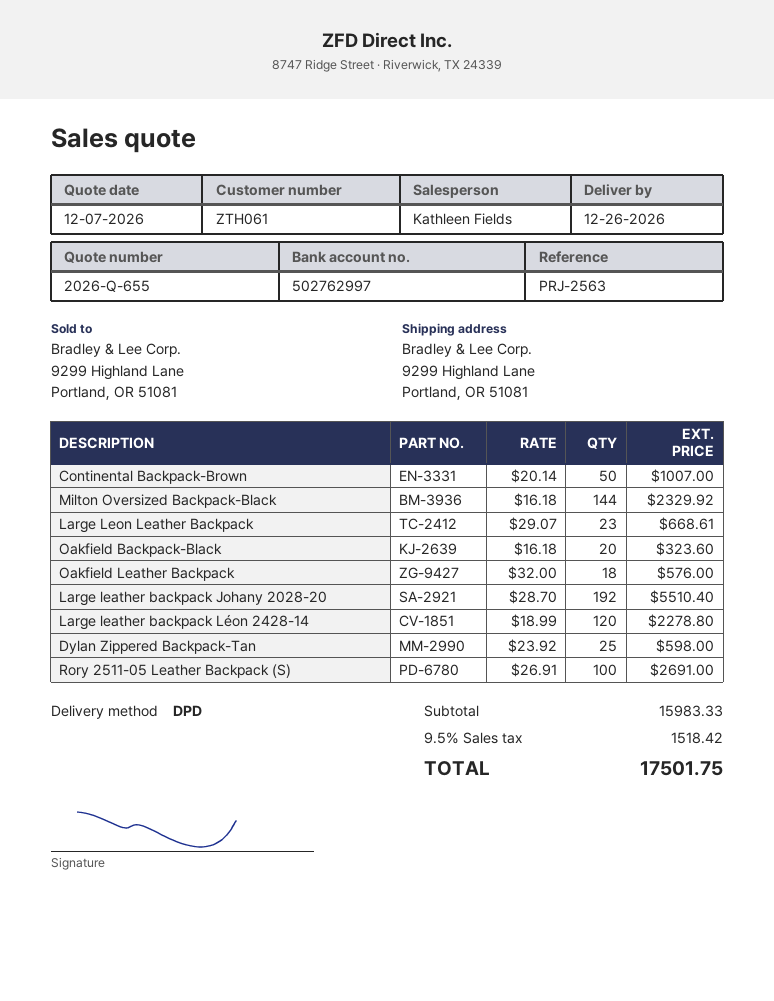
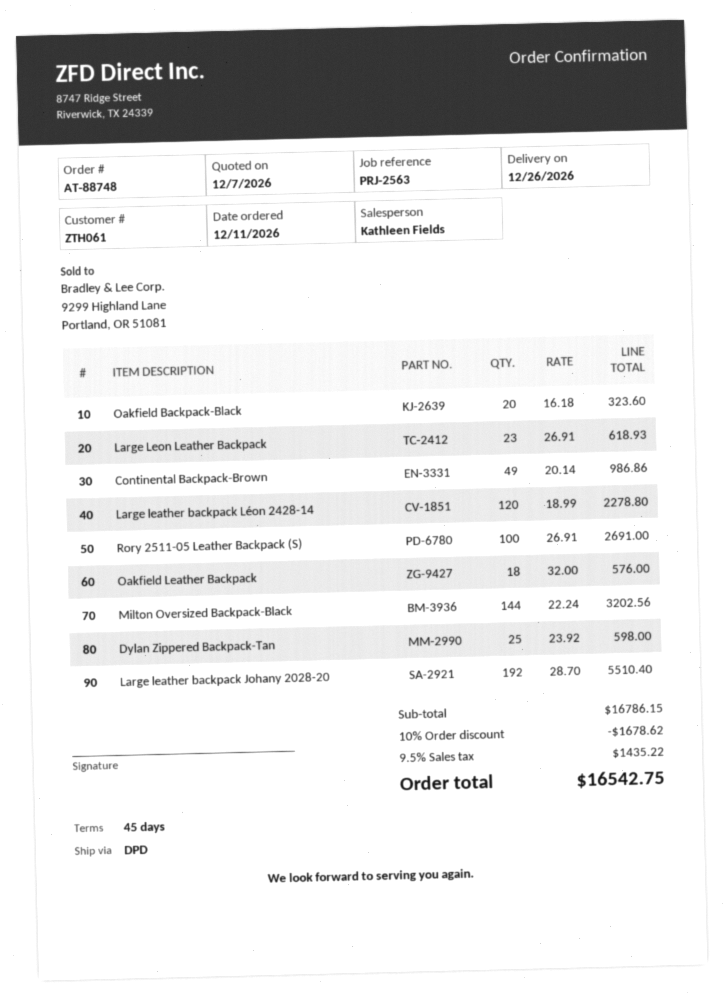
Continental Backpack-Brown: 50 x 20.14 = 1007.00 -> 49 x 20.14 = 986.86
Milton Oversized Backpack-Black: 144 x 16.18 = 2329.92 -> 144 x 22.24 = 3202.56
Large Leon Leather Backpack: 23 x 29.07 = 668.61 -> 23 x 26.91 = 618.93
subtotal: 15983.33 -> 16786.15
discount: none -> 10% = 1678.62
tax: 9.5% = 1518.42 -> 9.5% = 1435.22
total: 17501.75 -> 16542.75

